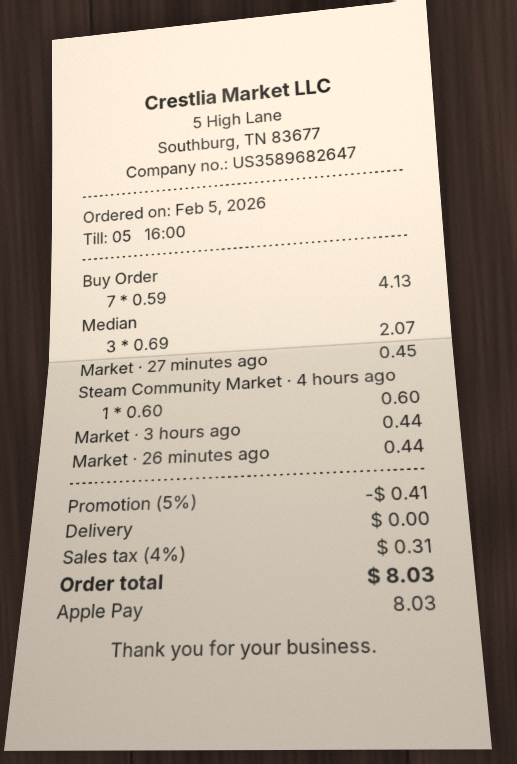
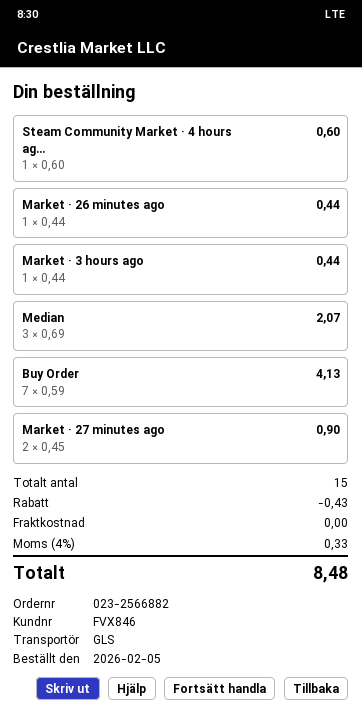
Market · 27 minutes ago: 1 x 0.45 = 0.45 -> 2 x 0.45 = 0.90
discount: 0.41 -> 0.43
tax: 4% = 0.31 -> 4% = 0.33
total: 8.03 -> 8.48

